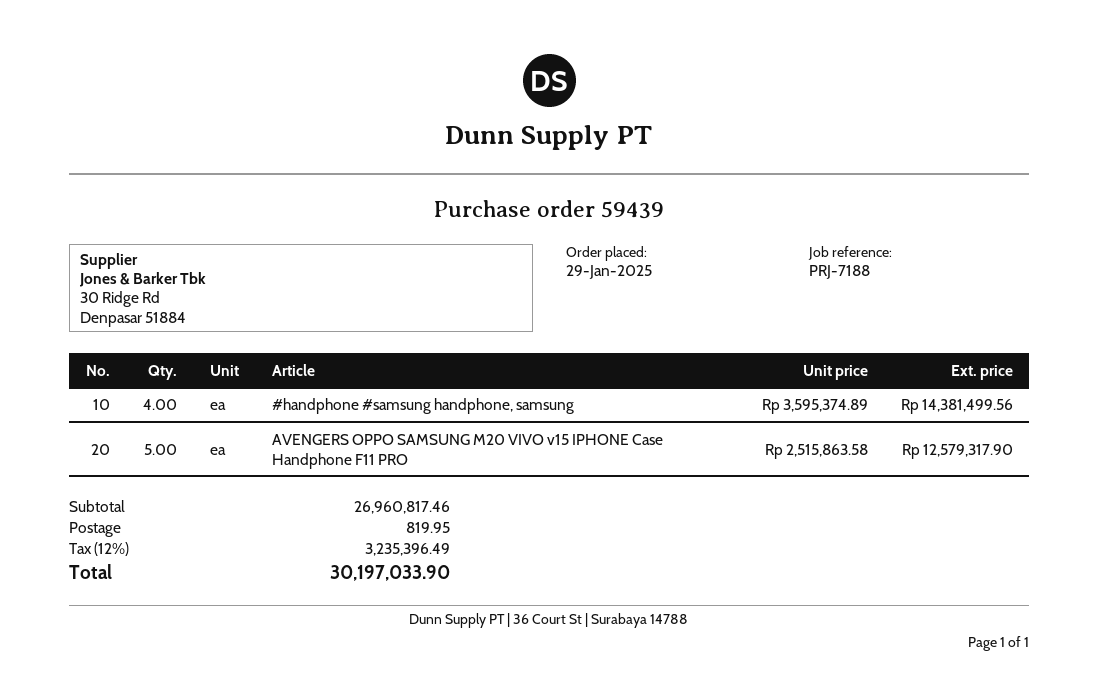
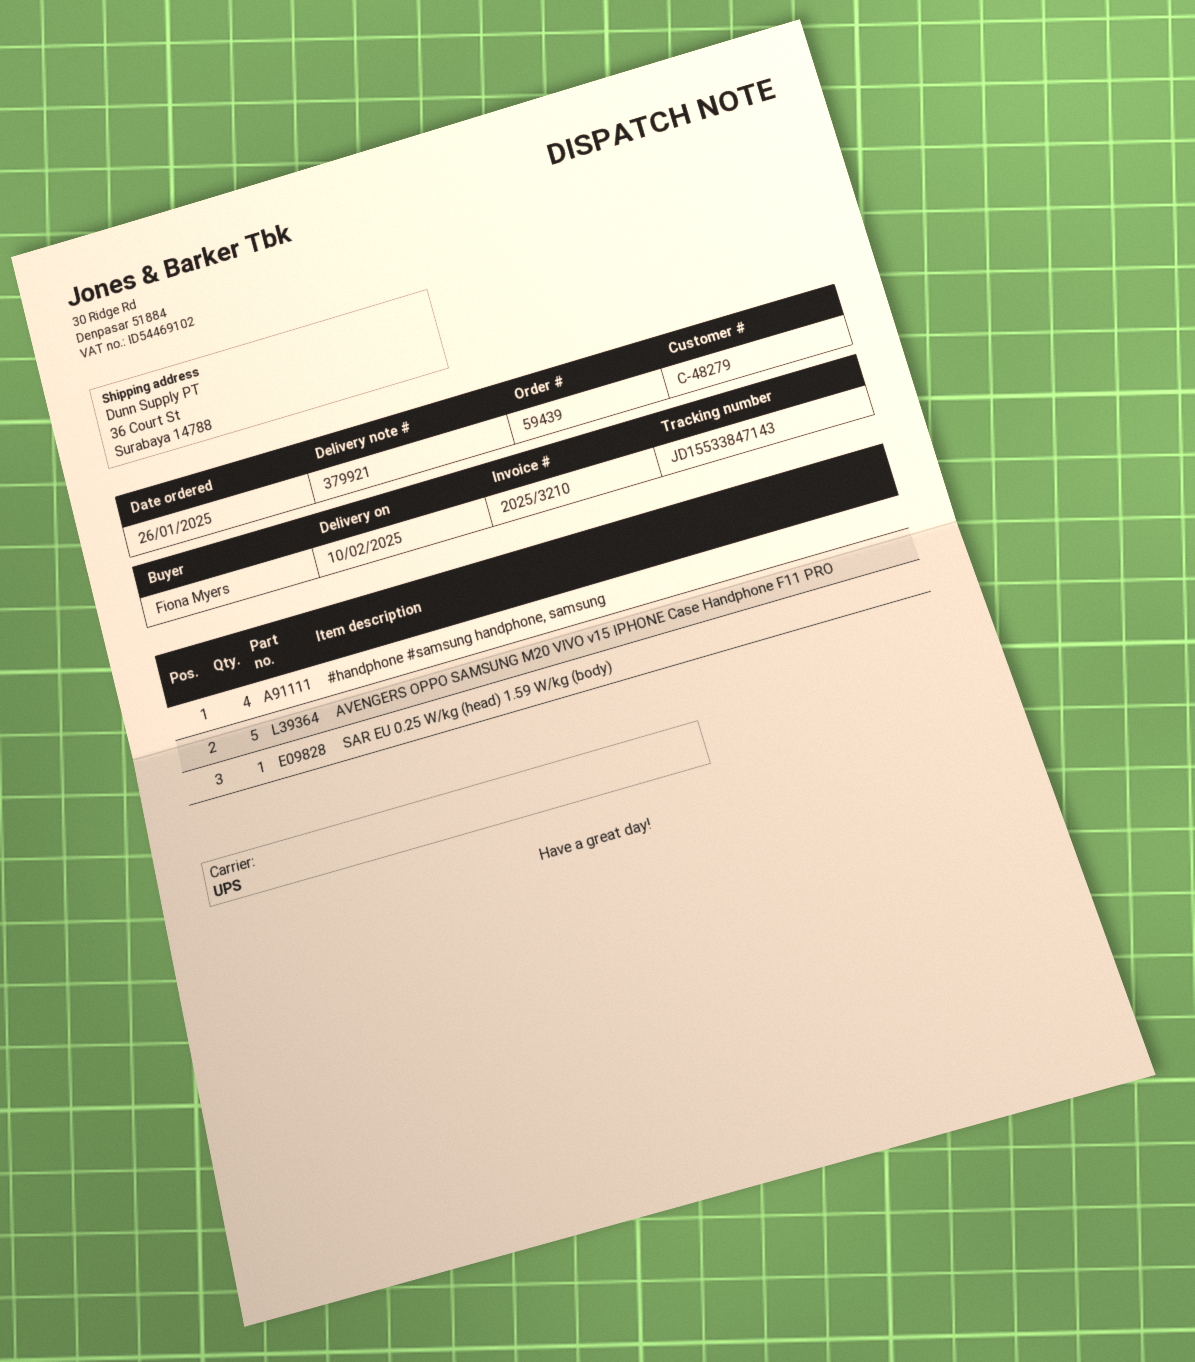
order date: 2025-01-29 -> 2025-01-26
SAR EU 0.25 W/kg (head) 1.59 W/kg (body): none -> 1

